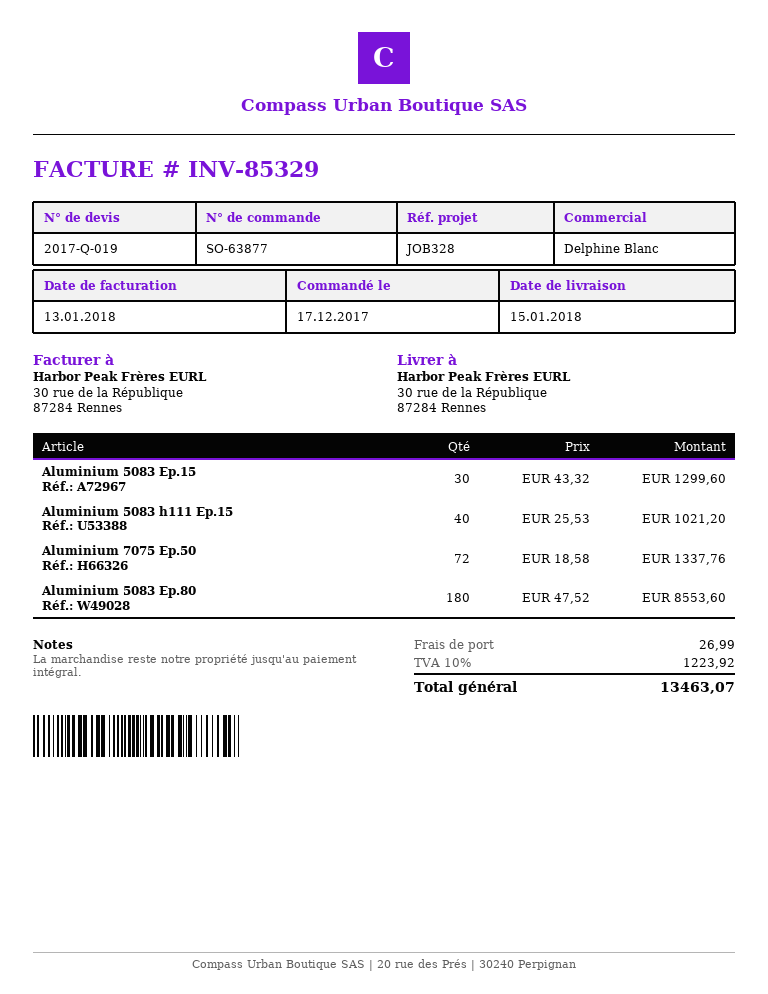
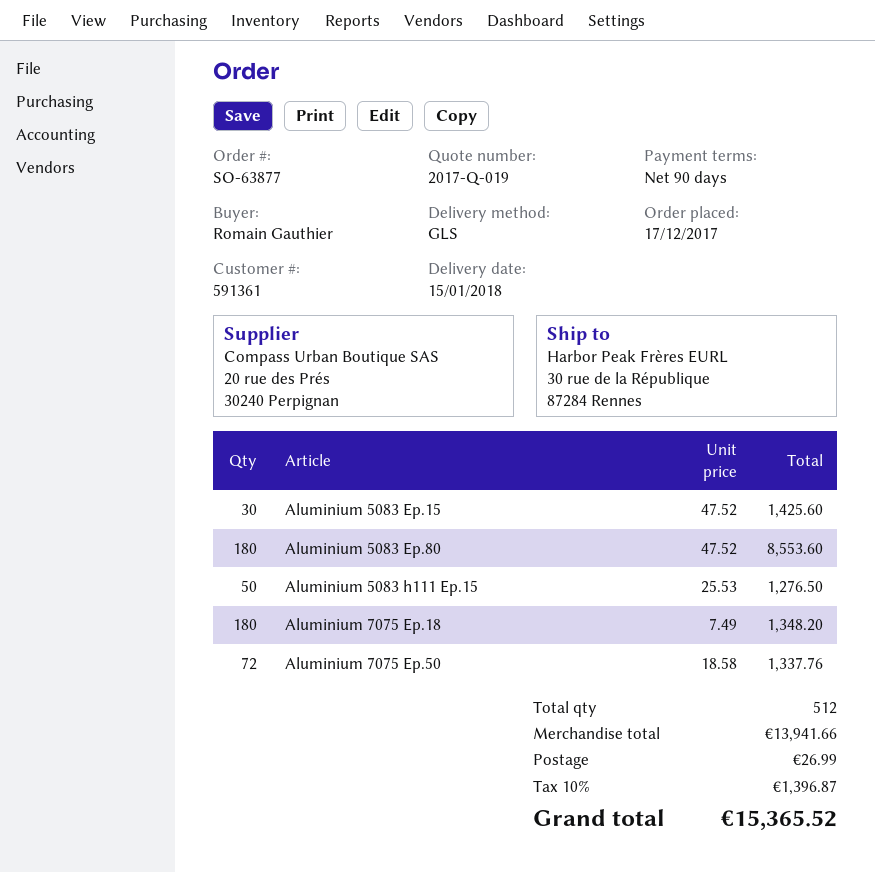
Aluminium 5083 Ep.15: 30 x 43.32 = 1299.60 -> 30 x 47.52 = 1425.60
Aluminium 5083 h111 Ep.15: 40 x 25.53 = 1021.20 -> 50 x 25.53 = 1276.50
Aluminium 7075 Ep.18: none -> 180 x 7.49 = 1348.20
tax: 10% = 1223.92 -> 10% = 1396.87
total: 13463.07 -> 15365.52

